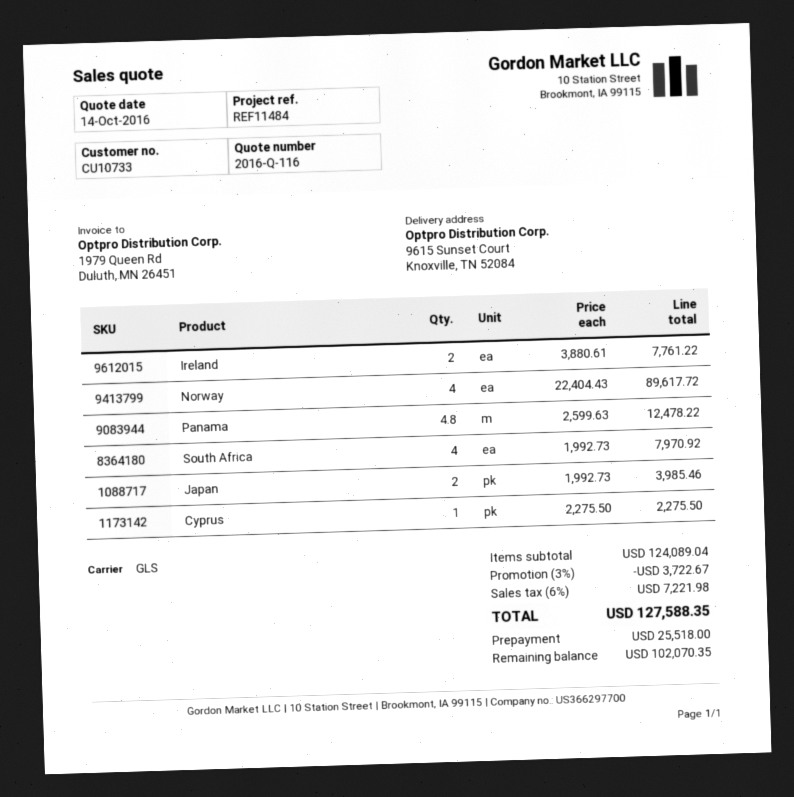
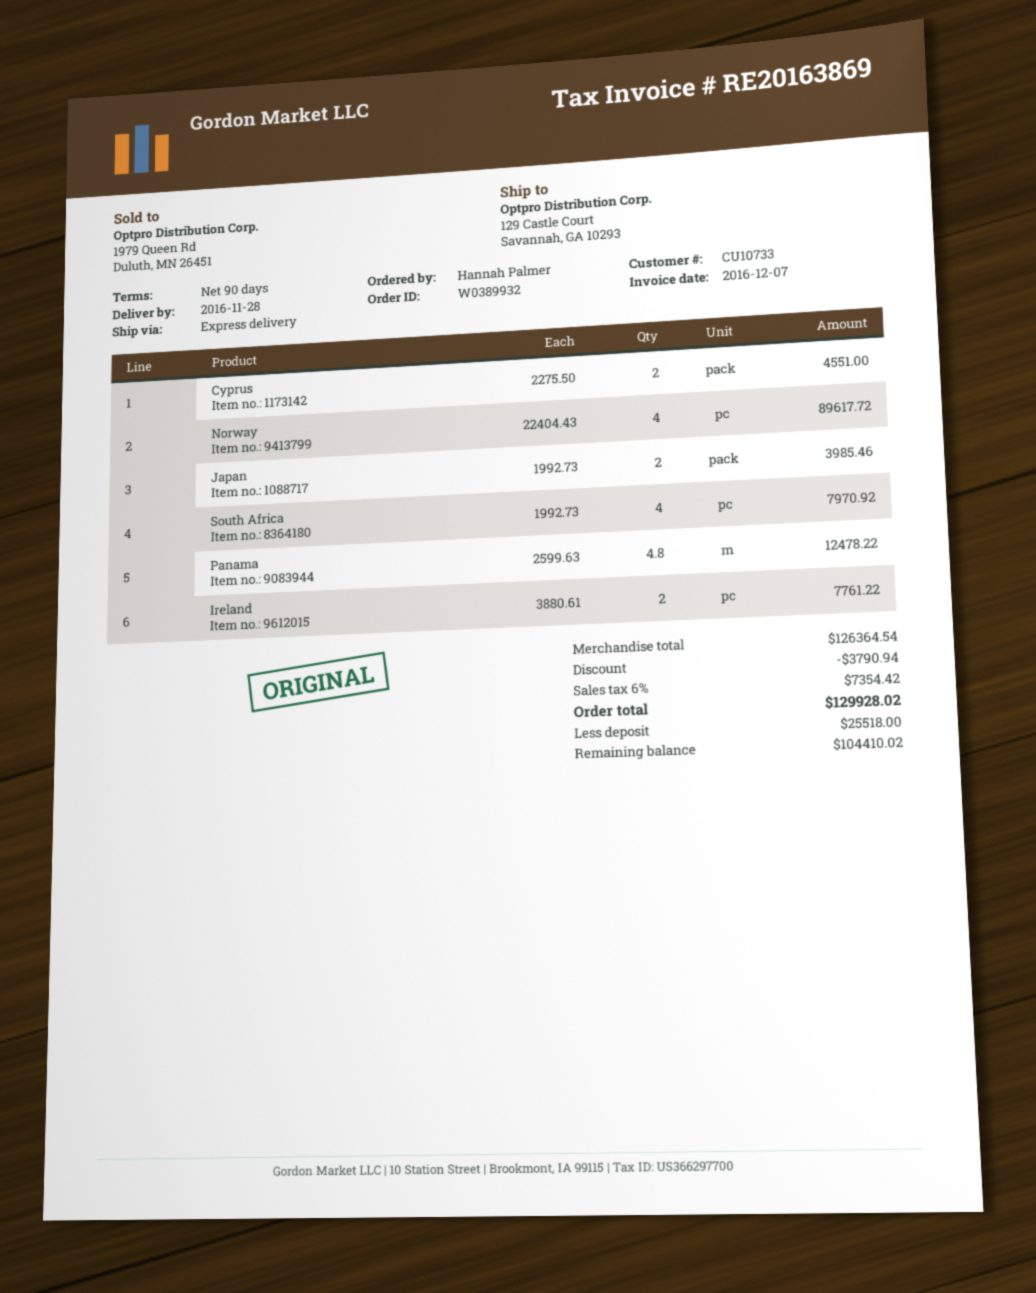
shipping method: GLS -> express
ship to: 9615 Sunset Court, Knoxville, TN 52084 -> 129 Castle Court, Savannah, GA 10293
Cyprus: 1 x 2275.50 = 2275.50 -> 2 x 2275.50 = 4551.00
subtotal: 124089.04 -> 126364.54
discount: 3722.67 -> 3790.94
tax: 6% = 7221.98 -> 6% = 7354.42
total: 127588.35 -> 129928.02
balance: 102070.35 -> 104410.02

